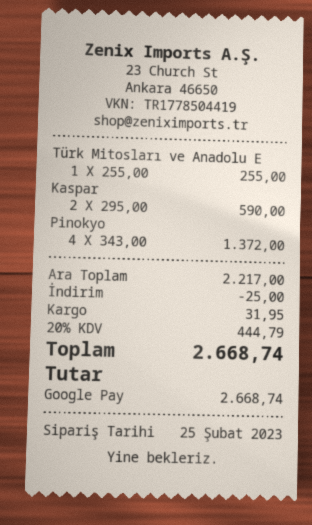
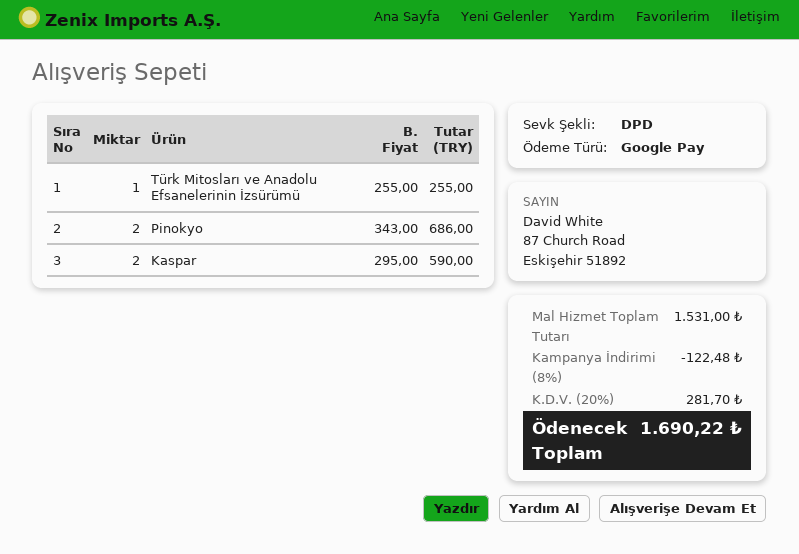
Pinokyo: 4 x 343.00 = 1372.00 -> 2 x 343.00 = 686.00
subtotal: 2217.00 -> 1531.00
discount: 25.00 -> 122.48
shipping: 31.95 -> none
tax: 20% = 444.79 -> 20% = 281.70
total: 2668.74 -> 1690.22

